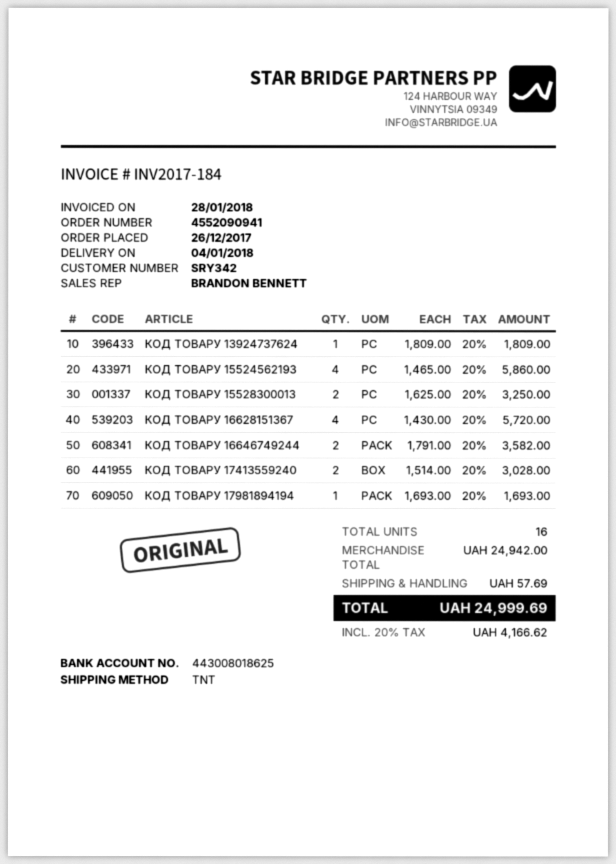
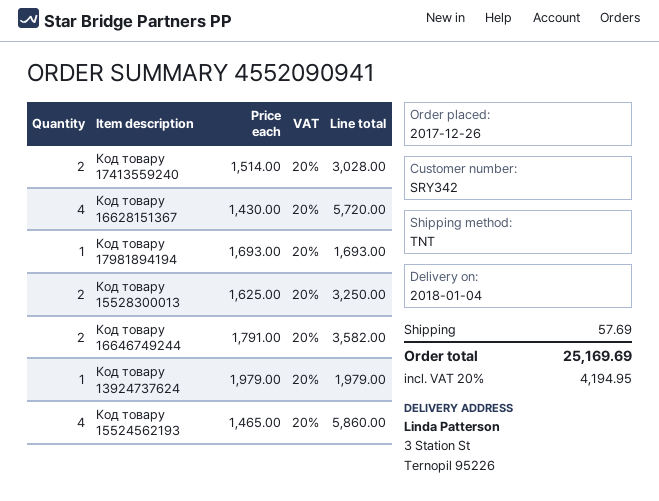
КОД ТОВАРУ 13924737624: 1 x 1809.00 = 1809.00 -> 1 x 1979.00 = 1979.00
tax: 20% = 4166.62 -> 20% = 4194.95
total: 24999.69 -> 25169.69

